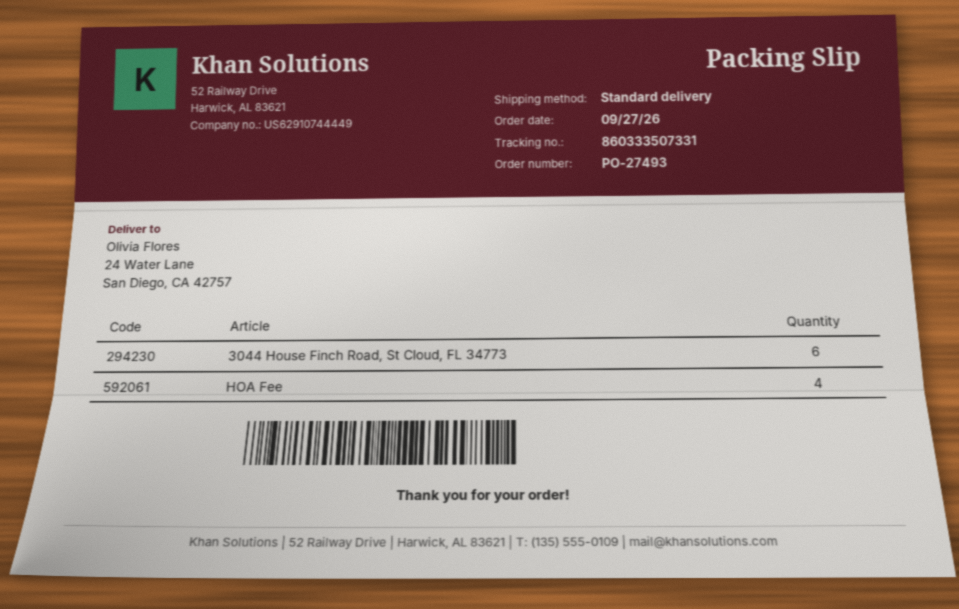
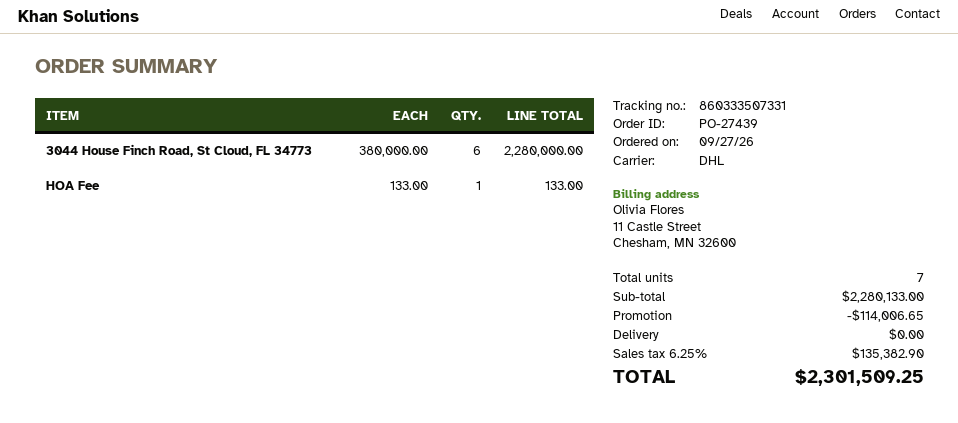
order number: PO-27493 -> PO-27439
shipping method: standard -> DHL
HOA Fee: 4 -> 1

